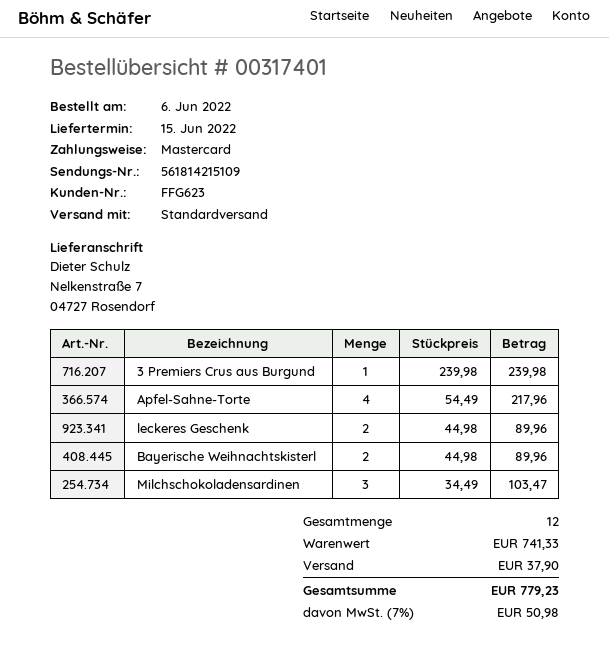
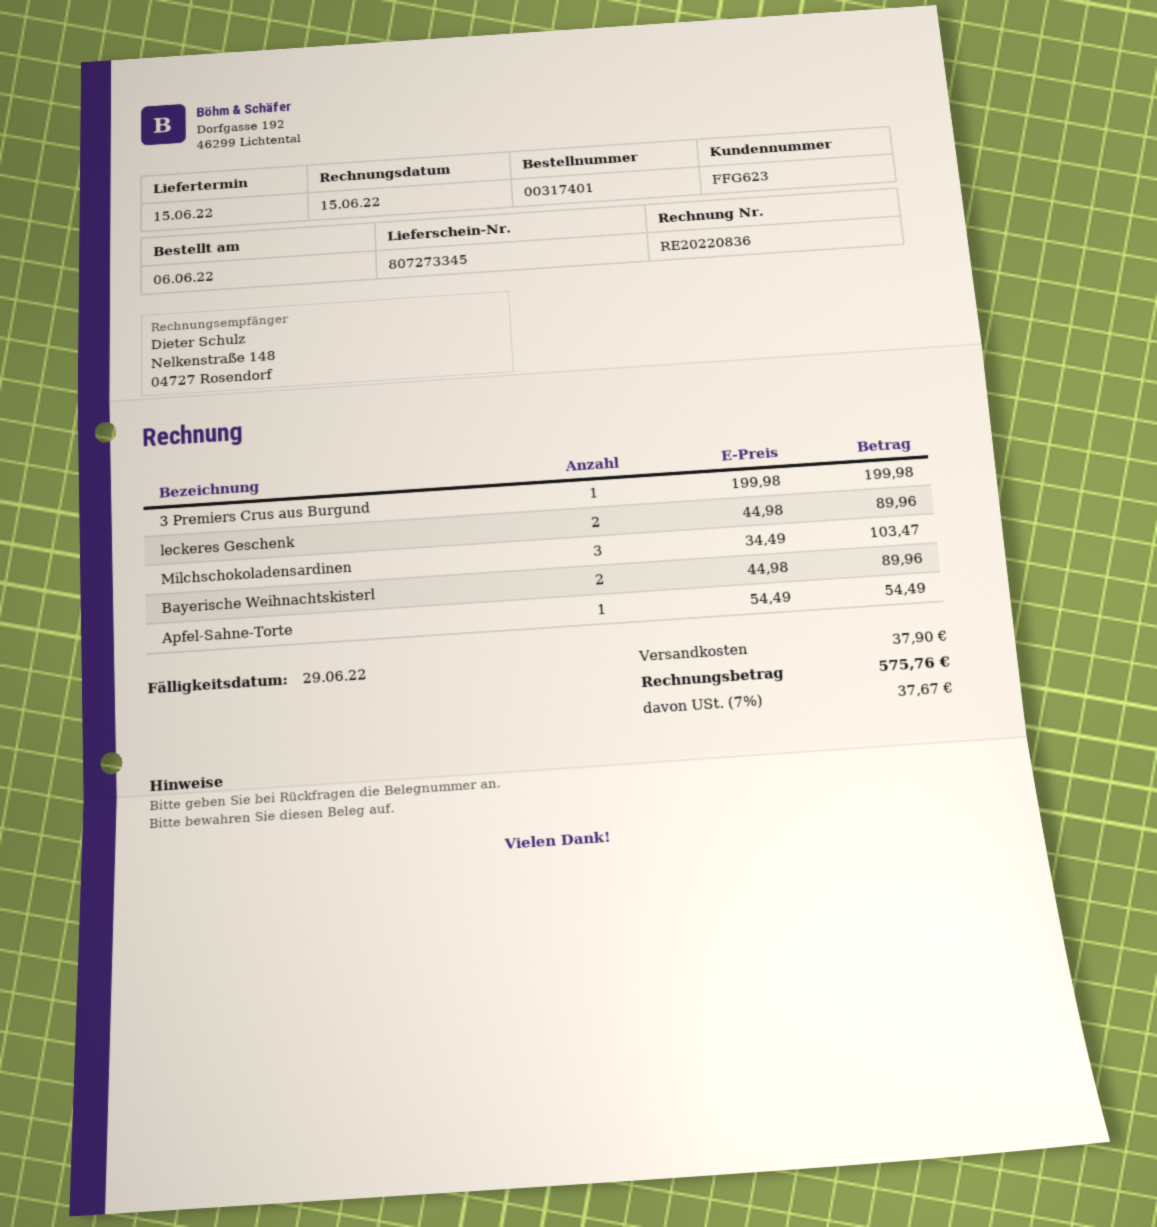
3 Premiers Crus aus Burgund: 1 x 239.98 = 239.98 -> 1 x 199.98 = 199.98
Apfel-Sahne-Torte: 4 x 54.49 = 217.96 -> 1 x 54.49 = 54.49
tax: 7% = 50.98 -> 7% = 37.67
total: 779.23 -> 575.76

